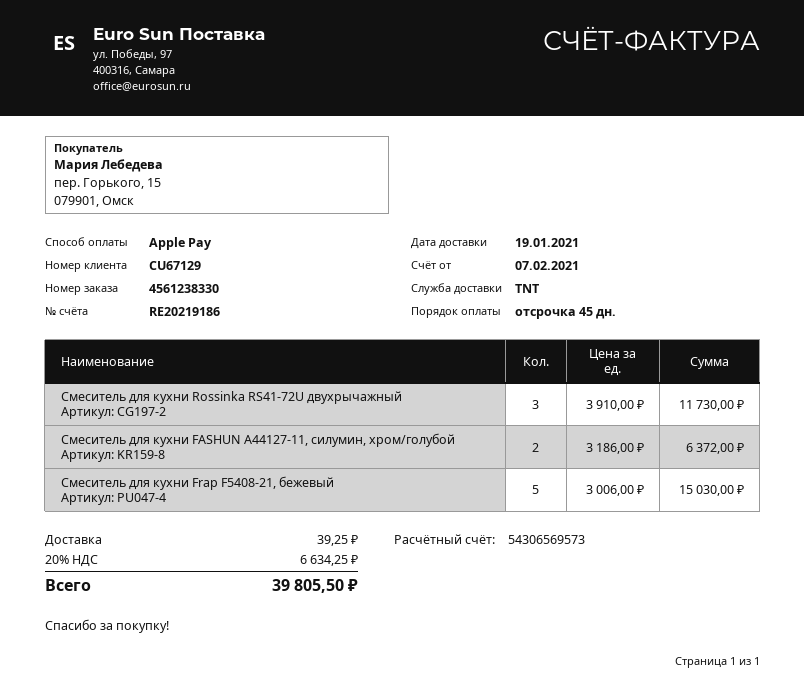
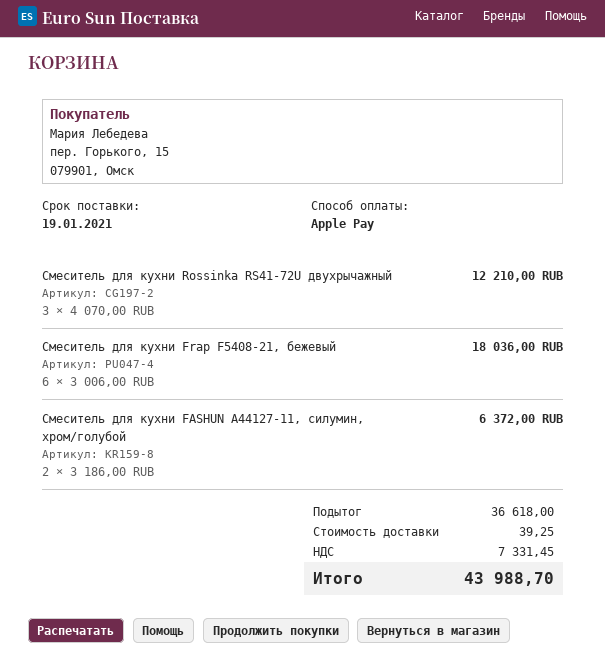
Смеситель для кухни Rossinka RS41-72U двухрычажный: 3 x 3910.00 = 11730.00 -> 3 x 4070.00 = 12210.00
Смеситель для кухни Frap F5408-21, бежевый: 5 x 3006.00 = 15030.00 -> 6 x 3006.00 = 18036.00
tax: 6634.25 -> 7331.45
total: 39805.50 -> 43988.70

